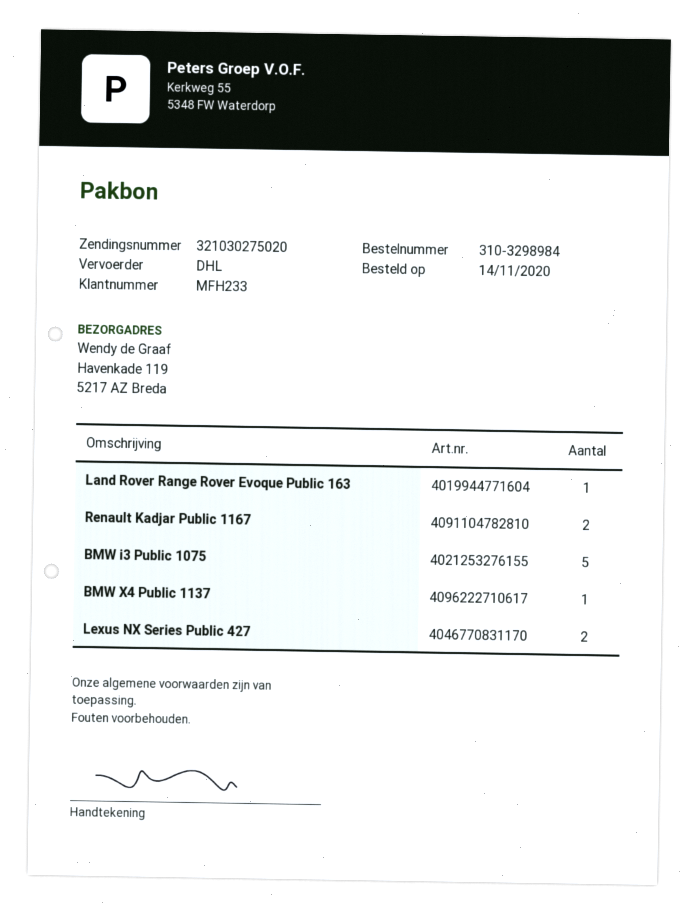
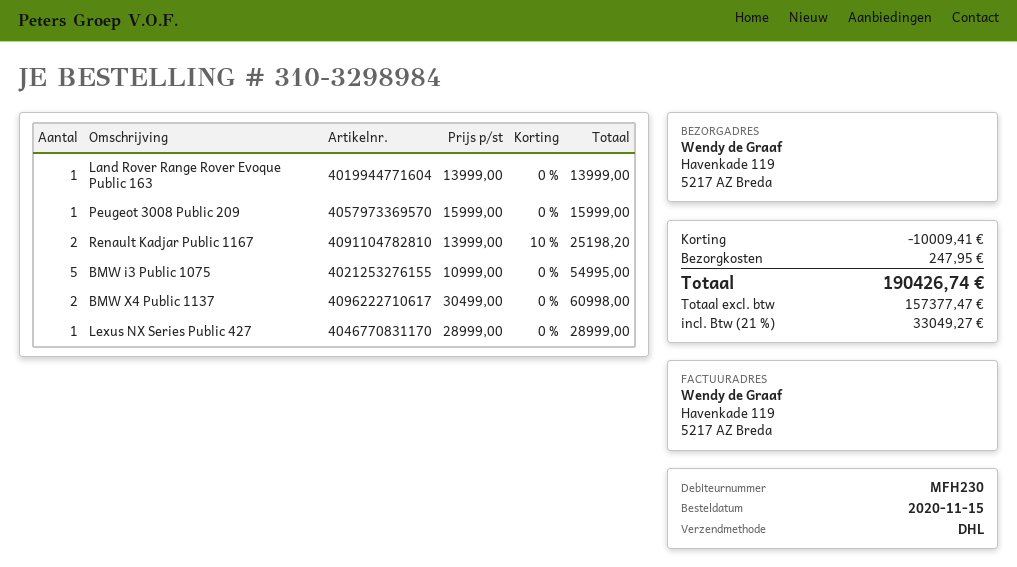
order date: 2020-11-14 -> 2020-11-15
customer number: MFH233 -> MFH230
BMW X4 Public 1137: 1 -> 2
Lexus NX Series Public 427: 2 -> 1
Peugeot 3008 Public 209: none -> 1

